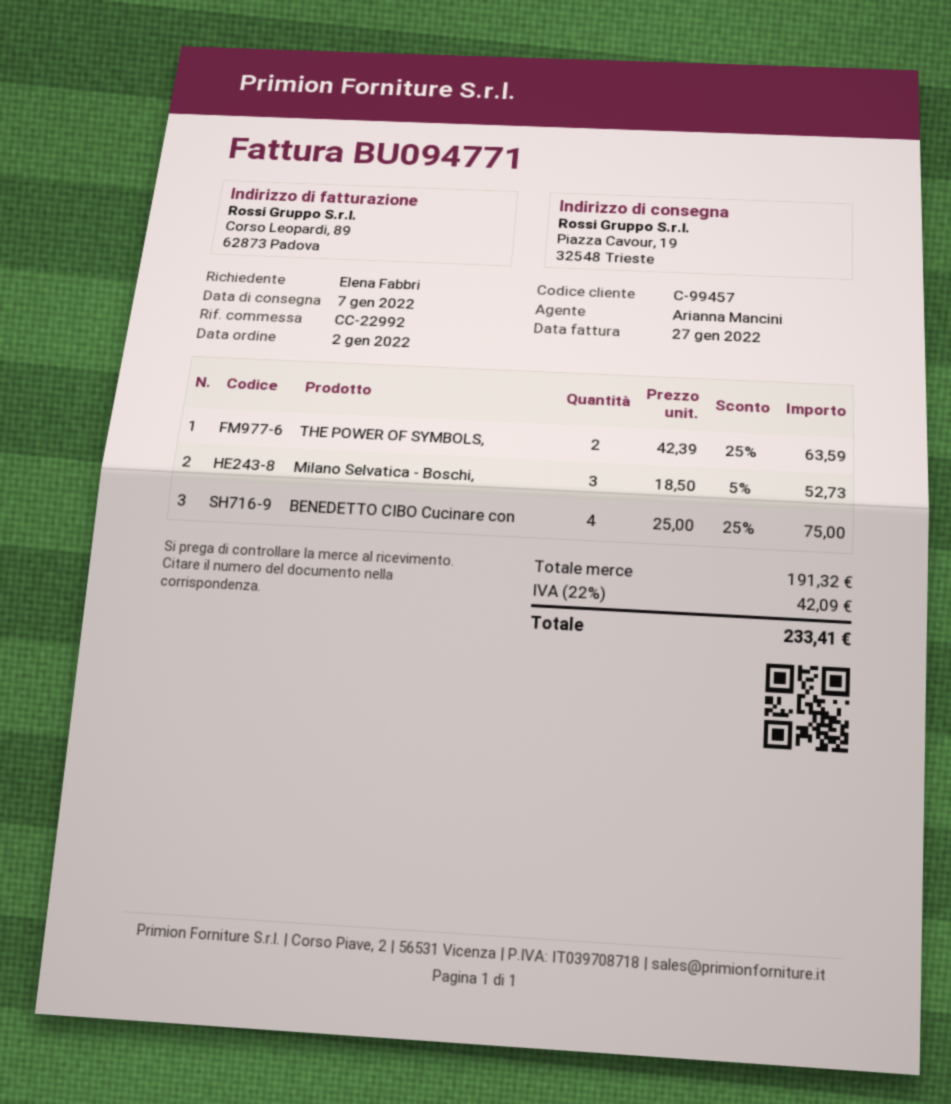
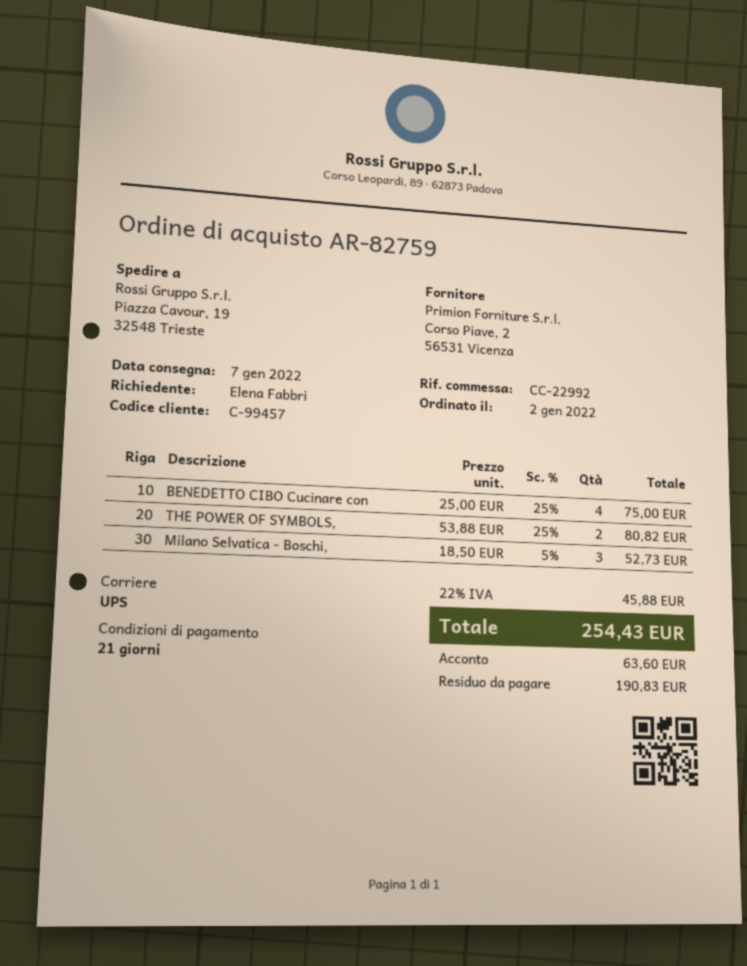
THE POWER OF SYMBOLS,: 2 x 42.39 - 25% = 63.59 -> 2 x 53.88 - 25% = 80.82
tax: 22% = 42.09 -> 22% = 45.88
total: 233.41 -> 254.43

